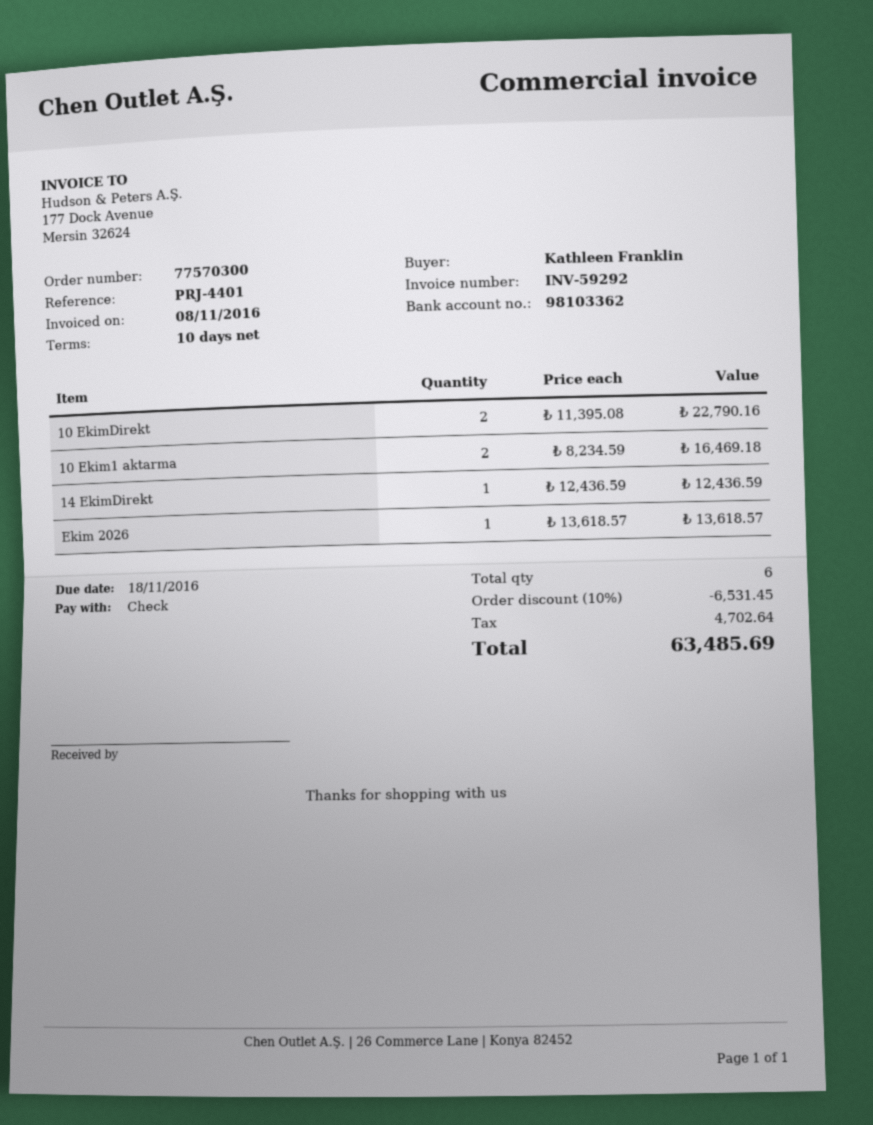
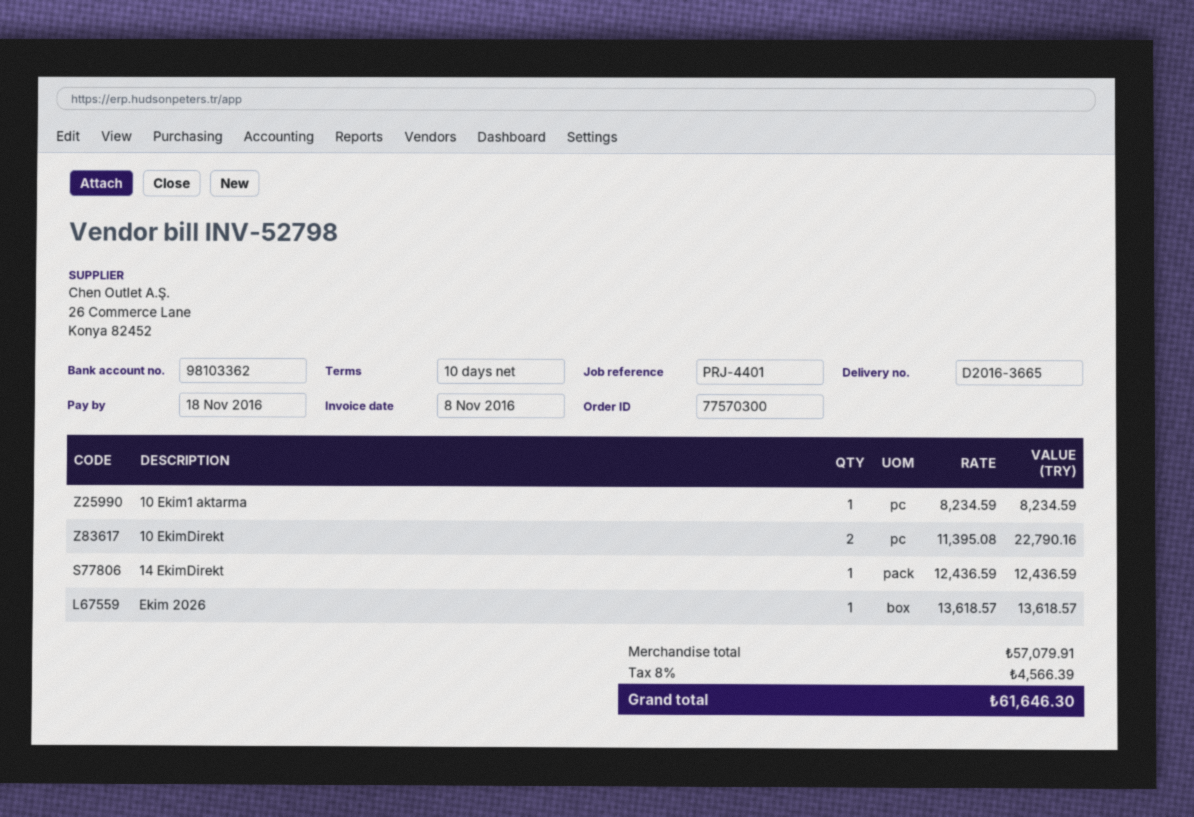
invoice number: INV-59292 -> INV-52798
10 Ekim1 aktarma: 2 x 8234.59 = 16469.18 -> 1 x 8234.59 = 8234.59
discount: 10% = 6531.45 -> none
tax: 4702.64 -> 4566.39
total: 63485.69 -> 61646.30

